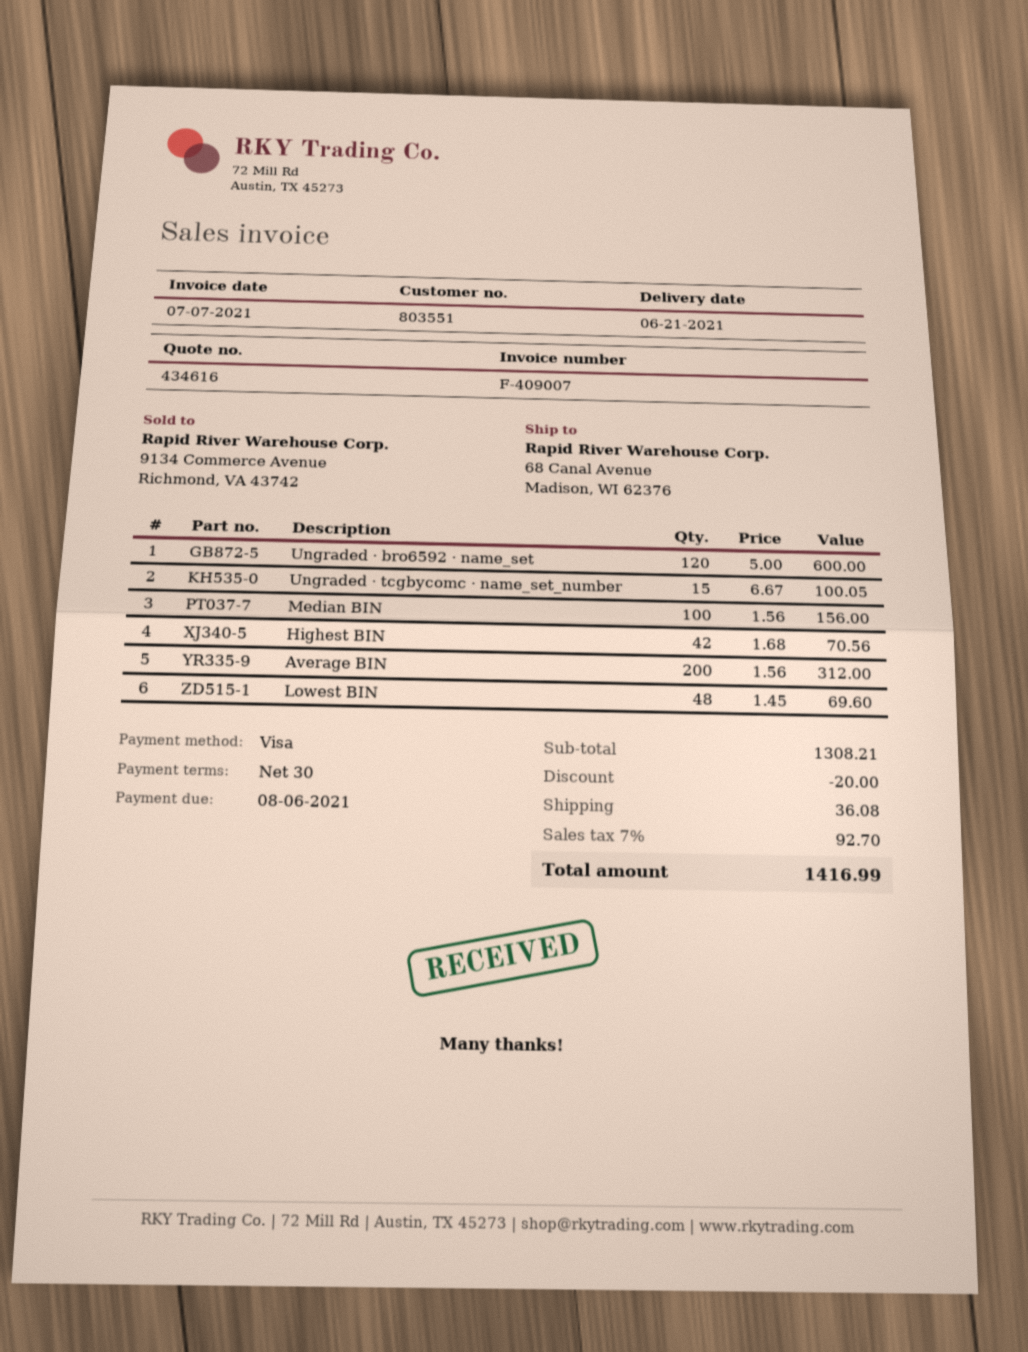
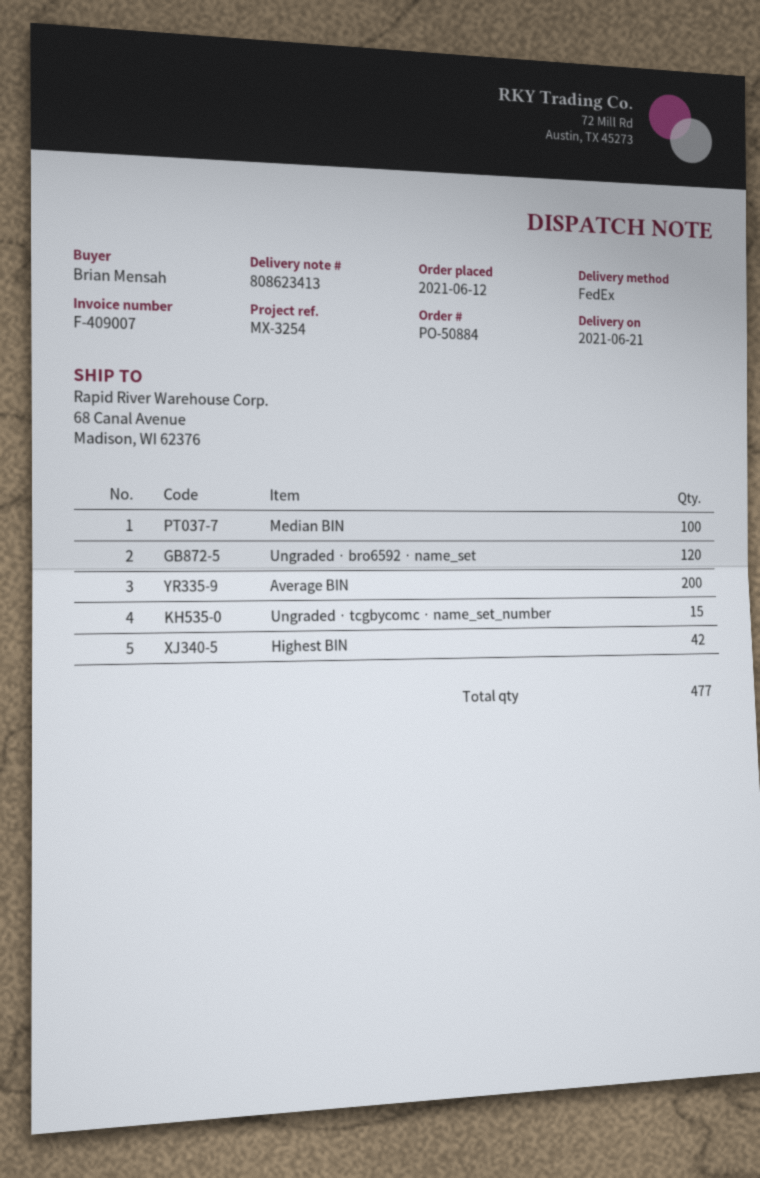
Lowest BIN: 48 -> none

